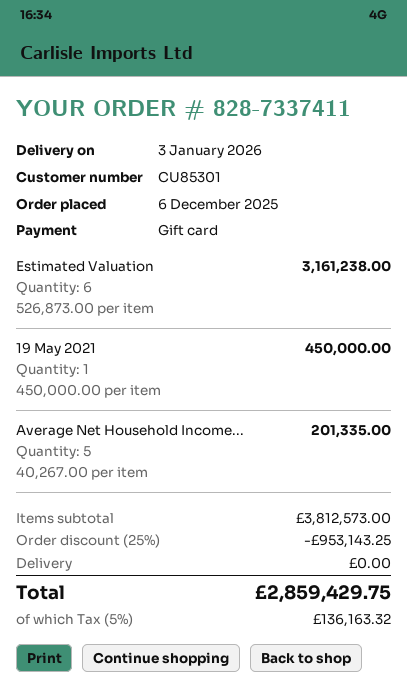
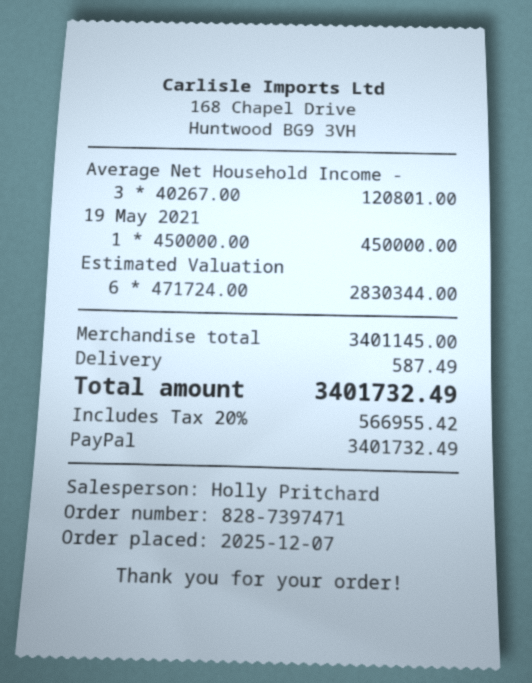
order number: 828-7337411 -> 828-7397471
order date: 2025-12-06 -> 2025-12-07
payment method: gift card -> PayPal
Estimated Valuation: 6 x 526873.00 = 3161238.00 -> 6 x 471724.00 = 2830344.00
Average Net Household Income...: 5 x 40267.00 = 201335.00 -> 3 x 40267.00 = 120801.00
subtotal: 3812573.00 -> 3401145.00
discount: 25% = 953143.25 -> none
shipping: 0.00 -> 587.49
tax: 5% = 136163.32 -> 20% = 566955.42
total: 2859429.75 -> 3401732.49

